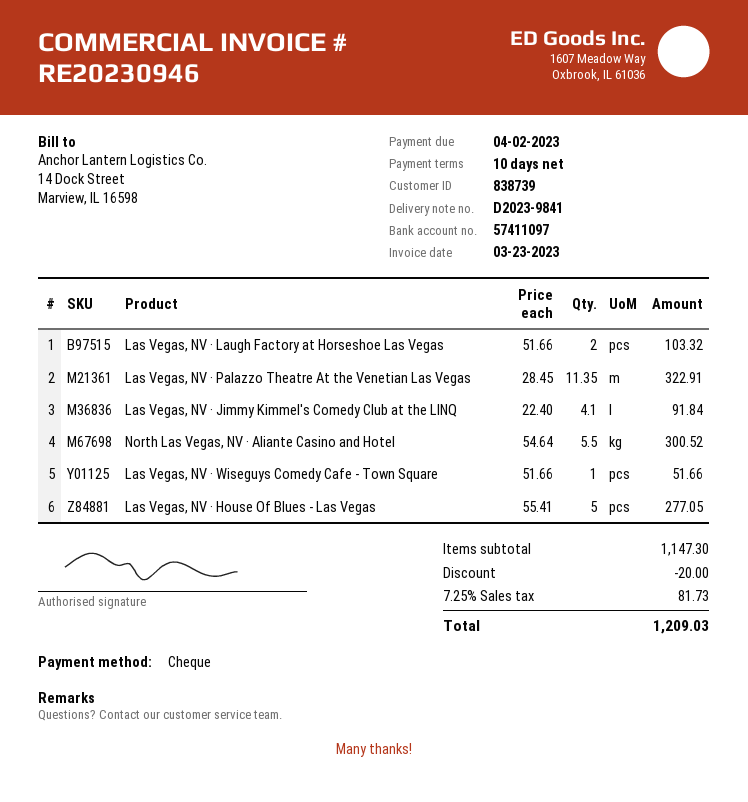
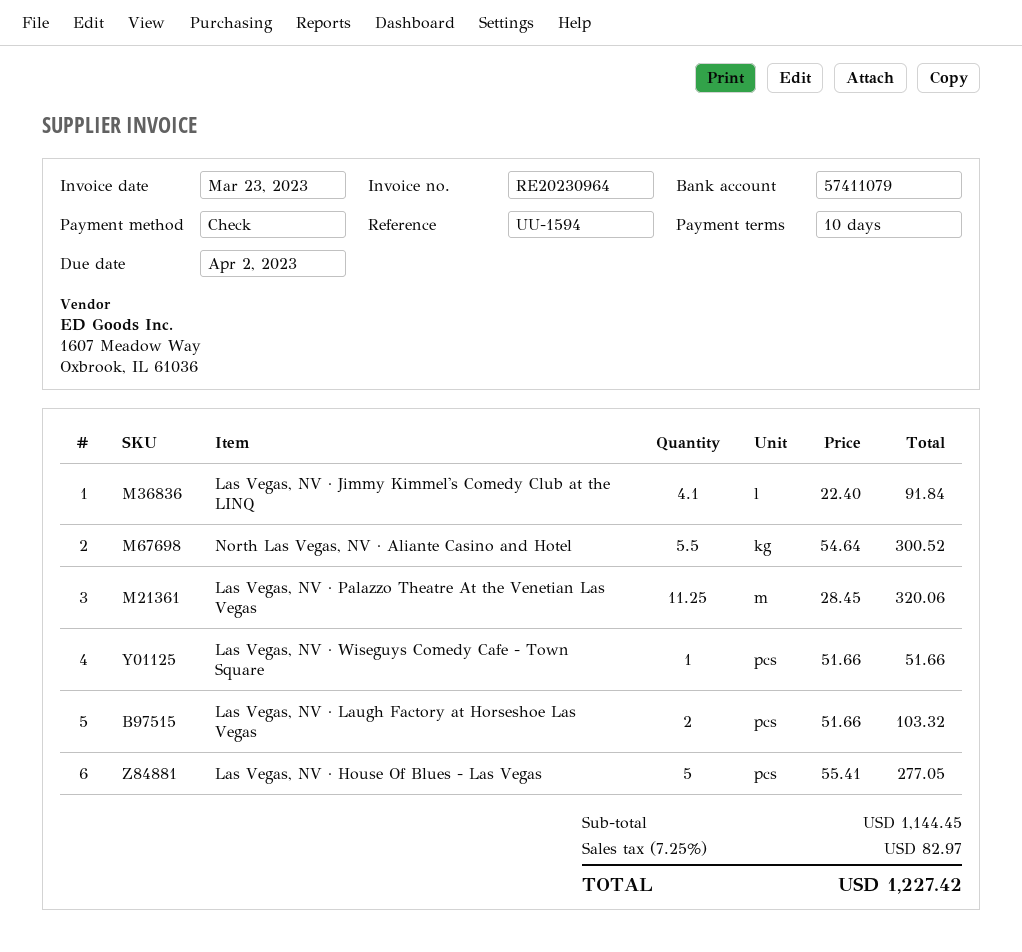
invoice number: RE20230946 -> RE20230964
bank account: 57411097 -> 57411079
Las Vegas, NV · Palazzo Theatre At the Venetian Las Vegas: 11.35 x 28.45 = 322.91 -> 11.25 x 28.45 = 320.06
subtotal: 1147.30 -> 1144.45
discount: 20.00 -> none
tax: 7.25% = 81.73 -> 7.25% = 82.97
total: 1209.03 -> 1227.42

